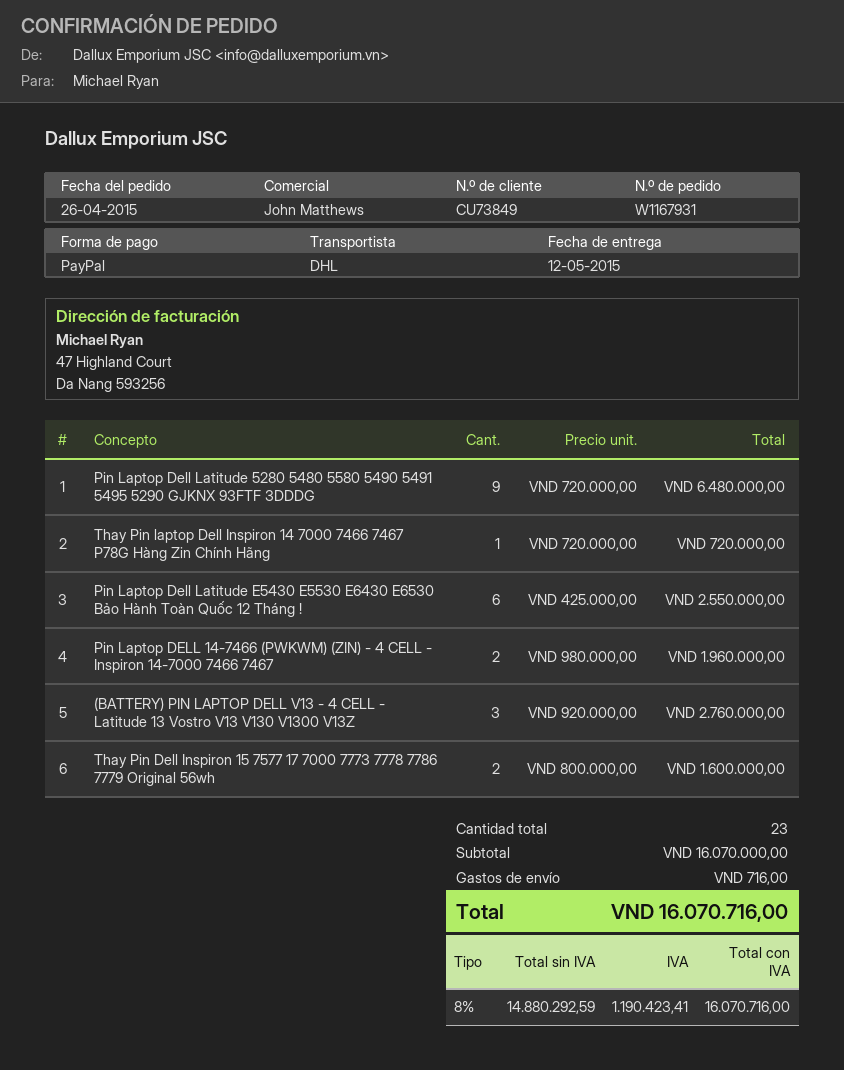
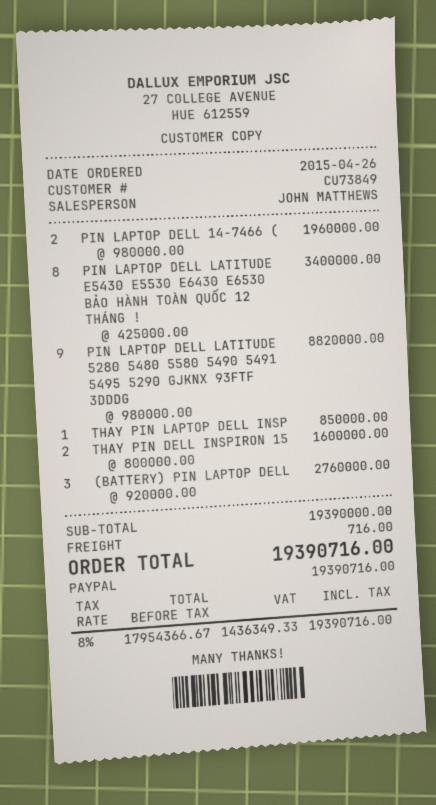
Pin Laptop Dell Latitude 5280 5480 5580 5490 5491 5495 5290 GJKNX 93FTF 3DDDG: 9 x 720000.00 = 6480000.00 -> 9 x 980000.00 = 8820000.00
Thay Pin laptop Dell Inspiron 14 7000 7466 7467 P78G Hàng Zin Chính Hãng: 1 x 720000.00 = 720000.00 -> 1 x 850000.00 = 850000.00
Pin Laptop Dell Latitude E5430 E5530 E6430 E6530 Bảo Hành Toàn Quốc 12 Tháng !: 6 x 425000.00 = 2550000.00 -> 8 x 425000.00 = 3400000.00
subtotal: 16070000.00 -> 19390000.00
net: 14880292.59 -> 17954366.67
tax: 8% = 1190423.41 -> 8% = 1436349.33
total: 16070716.00 -> 19390716.00

